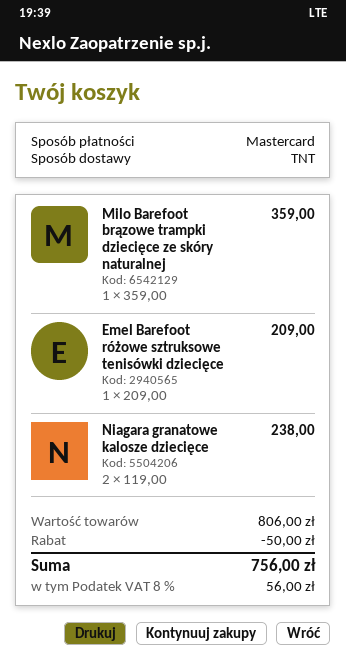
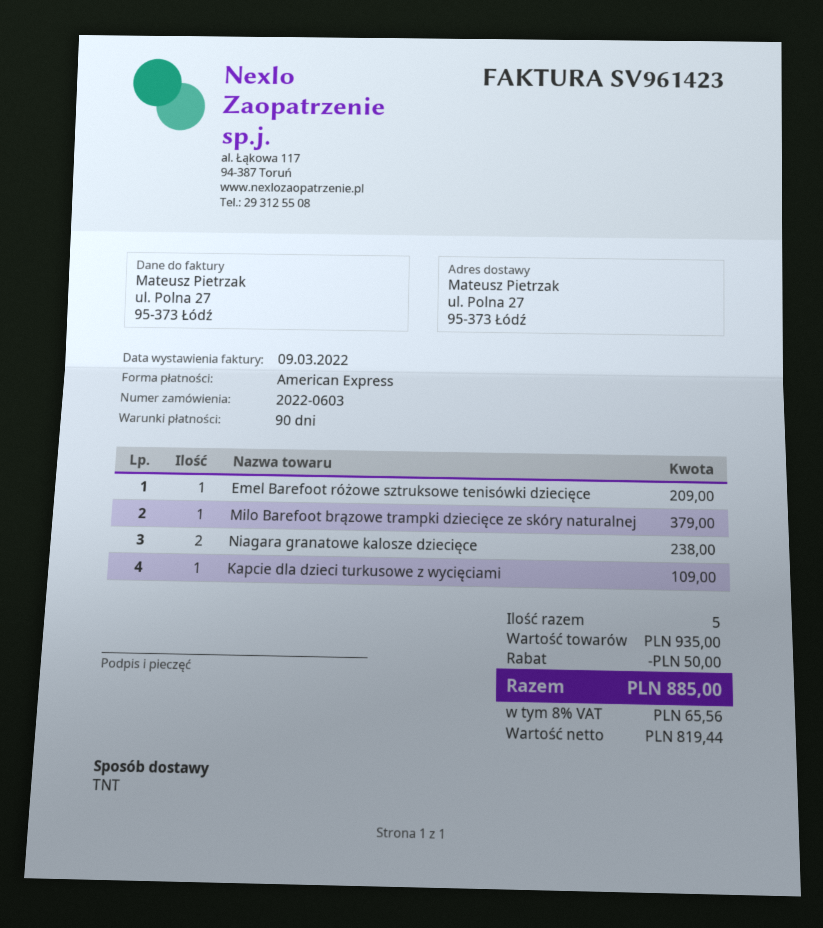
payment method: Mastercard -> American Express
Milo Barefoot brązowe trampki dziecięce ze skóry naturalnej: 1 for 359.00 -> 1 for 379.00
Kapcie dla dzieci turkusowe z wycięciami: none -> 1 for 109.00
subtotal: 806.00 -> 935.00
tax: 8% = 56.00 -> 8% = 65.56
total: 756.00 -> 885.00

